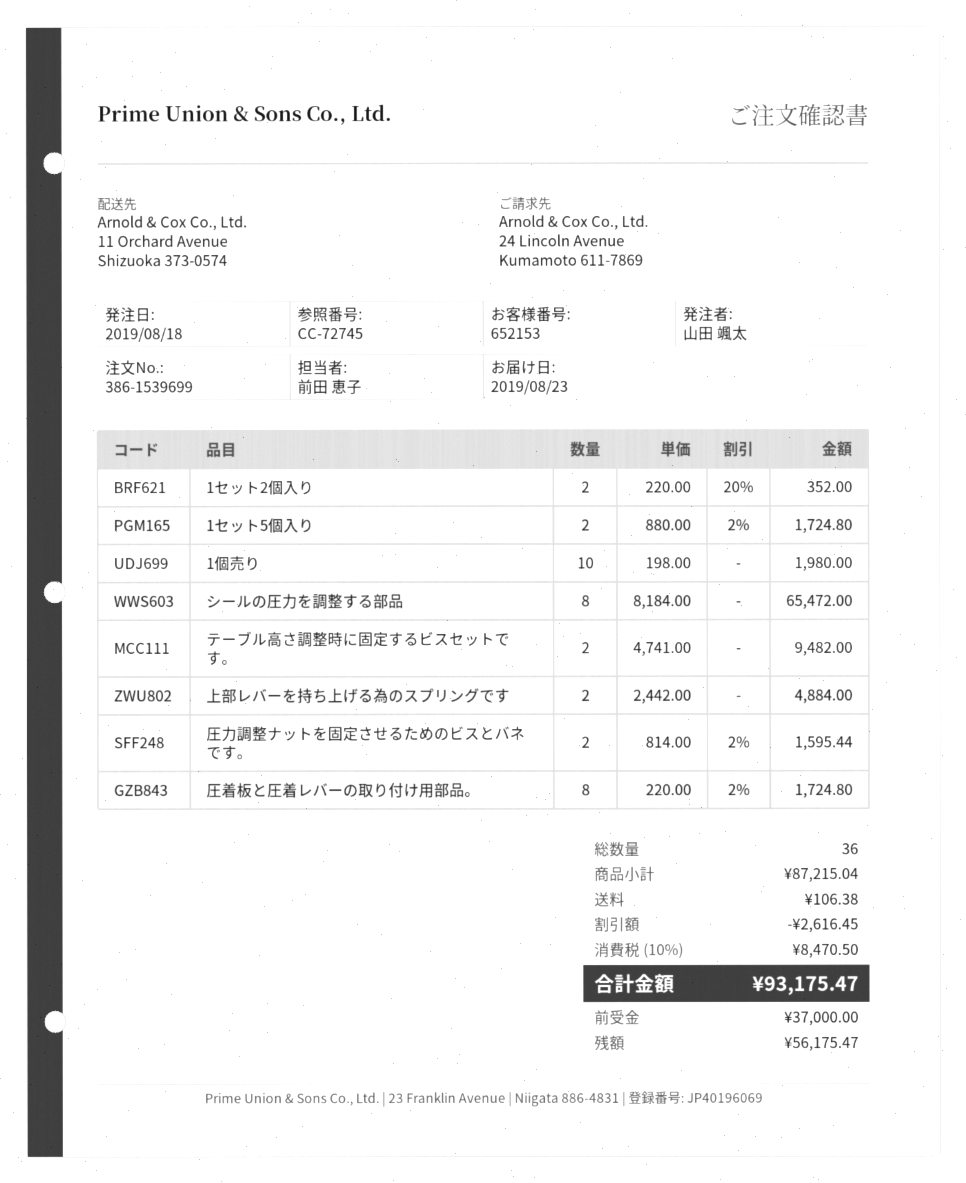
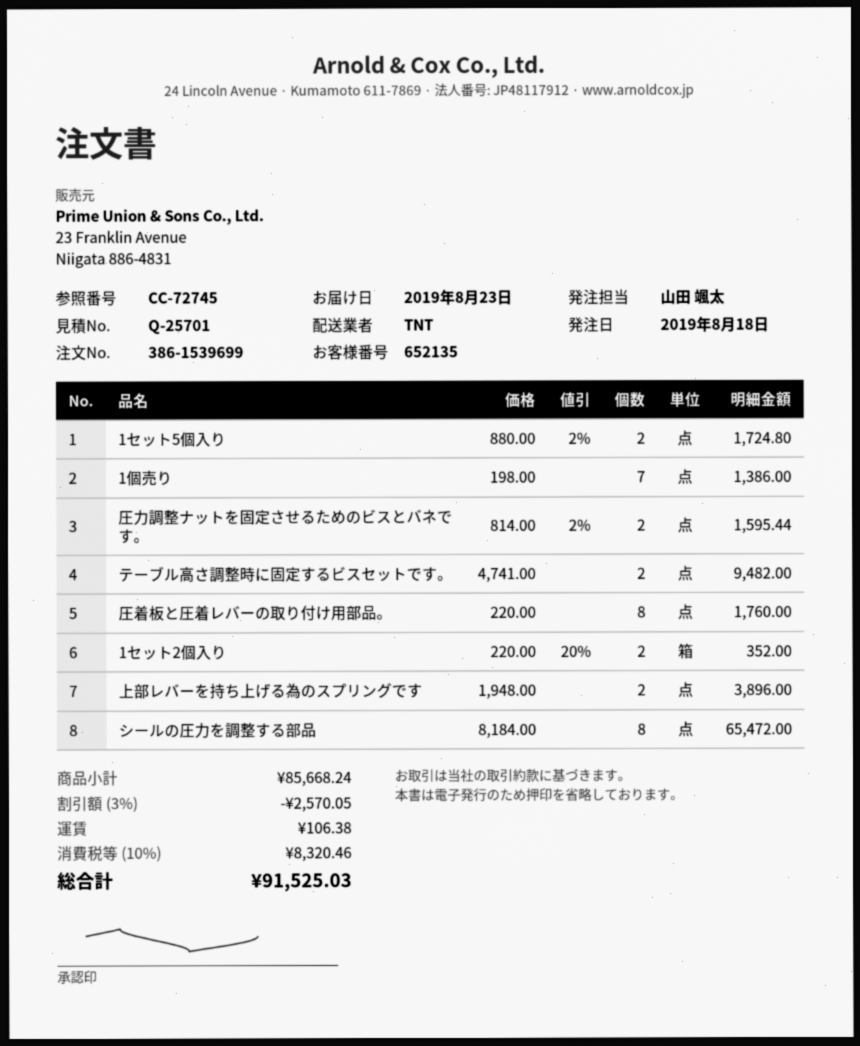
customer number: 652153 -> 652135
1個売り: 10 x 198.00 = 1980.00 -> 7 x 198.00 = 1386.00
上部レバーを持ち上げる為のスプリングです: 2 x 2442.00 = 4884.00 -> 2 x 1948.00 = 3896.00
圧着板と圧着レバーの取り付け用部品。: 8 x 220.00 - 2% = 1724.80 -> 8 x 220.00 = 1760.00
subtotal: 87215.04 -> 85668.24
discount: 2616.45 -> 2570.05
tax: 10% = 8470.50 -> 10% = 8320.46
total: 93175.47 -> 91525.03

